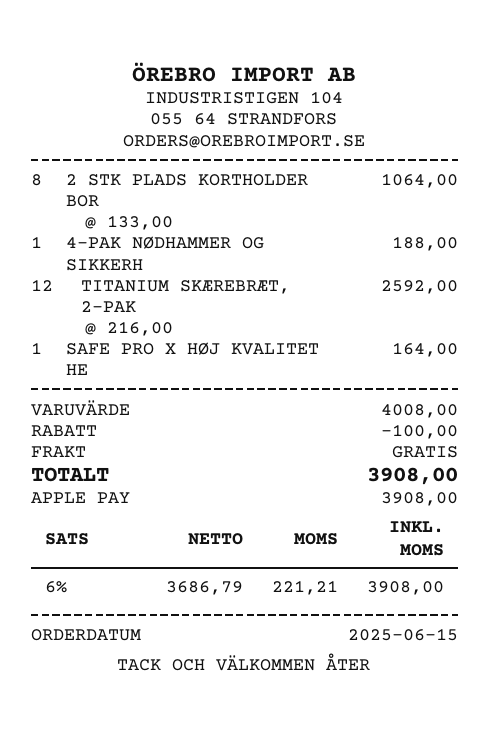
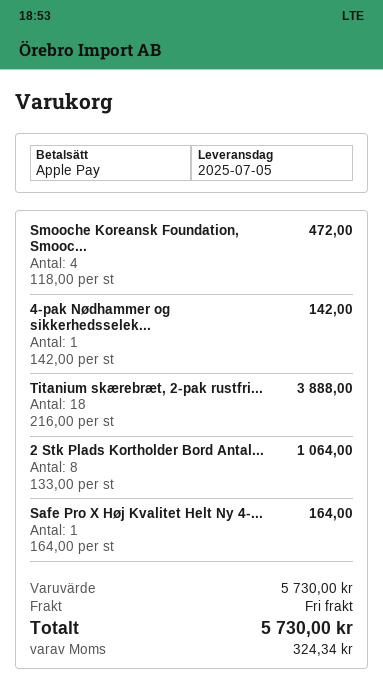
4-PAK NØDHAMMER OG SIKKERH: 1 x 188.00 = 188.00 -> 1 x 142.00 = 142.00
TITANIUM SKÆREBRÆT, 2-PAK: 12 x 216.00 = 2592.00 -> 18 x 216.00 = 3888.00
Smooche Koreansk Foundation, Smooc...: none -> 4 x 118.00 = 472.00
subtotal: 4008.00 -> 5730.00
discount: 100.00 -> none
tax: 221.21 -> 324.34
total: 3908.00 -> 5730.00

